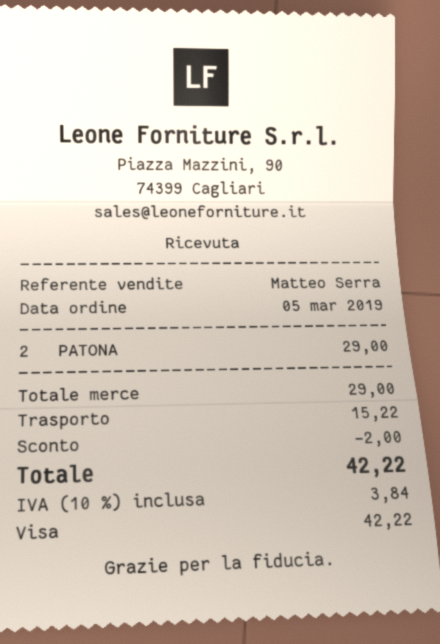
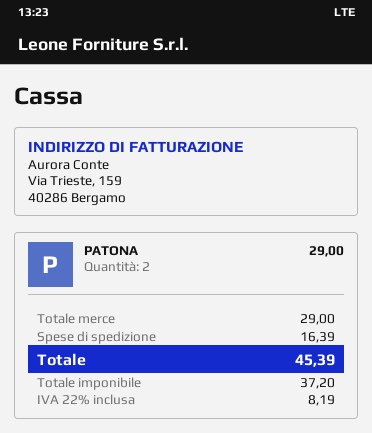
discount: 2.00 -> none
shipping: 15.22 -> 16.39
tax: 10% = 3.84 -> 22% = 8.19
total: 42.22 -> 45.39

